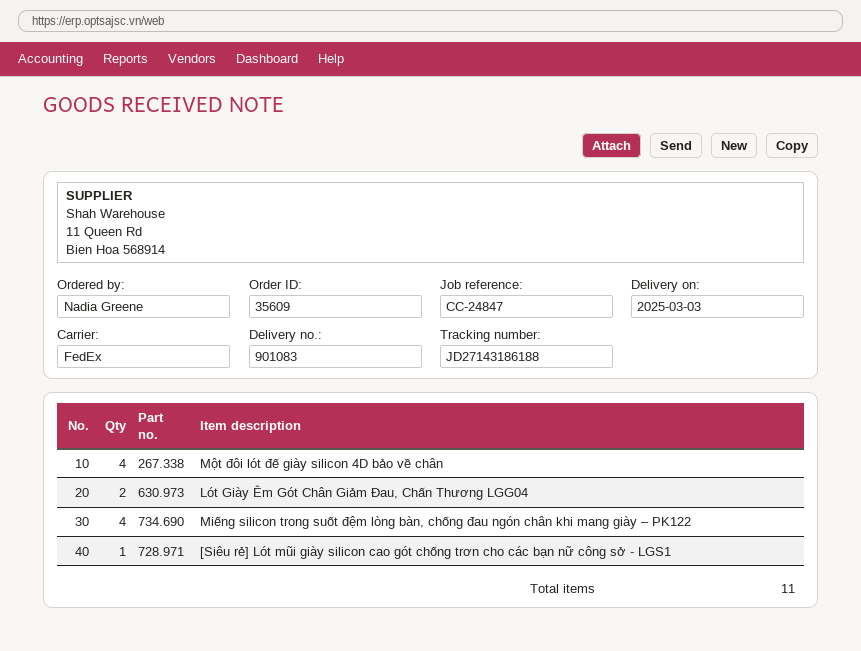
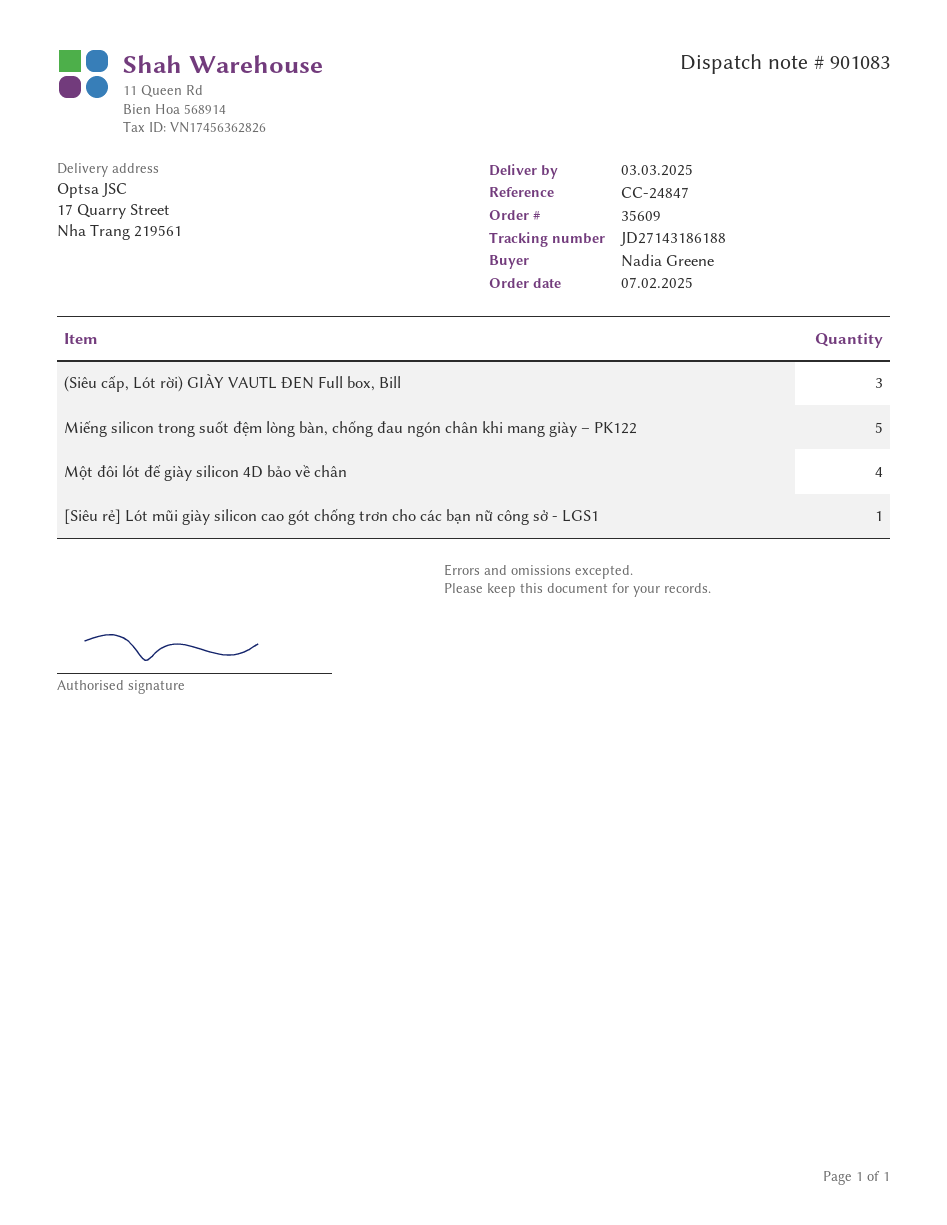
Lót Giày Êm Gót Chân Giảm Đau, Chấn Thương LGG04: 2 -> none
Miếng silicon trong suốt đệm lòng bàn, chống đau ngón chân khi mang giày – PK122: 4 -> 5
(Siêu cấp, Lót rời) GIÀY VAUTL ĐEN Full box, Bill: none -> 3

